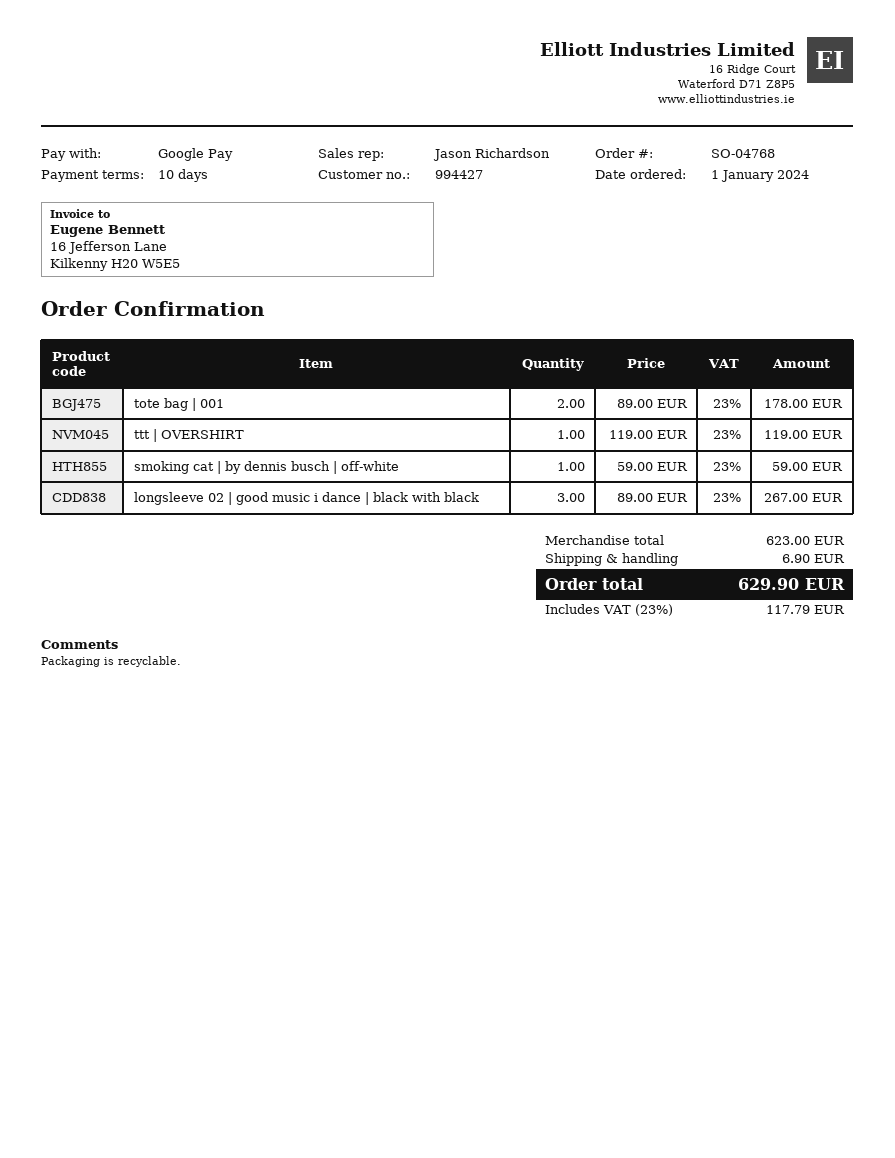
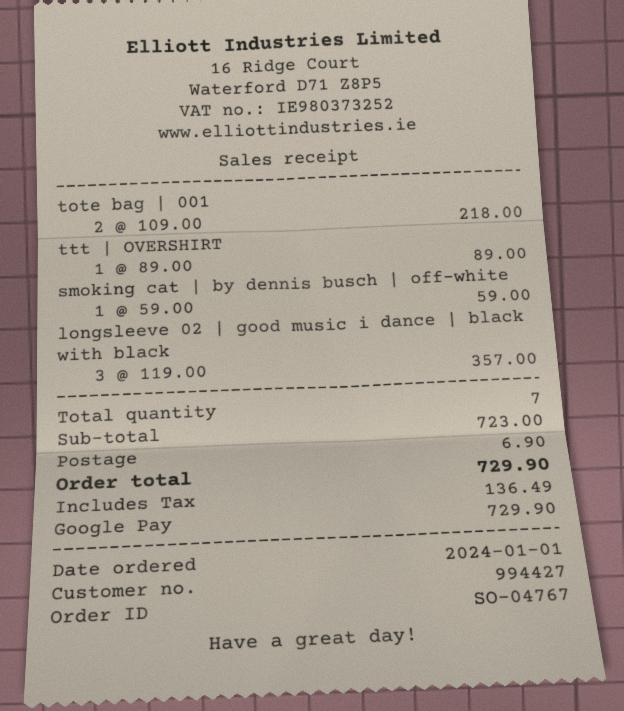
order number: SO-04768 -> SO-04767
tote bag | 001: 2 x 89.00 = 178.00 -> 2 x 109.00 = 218.00
ttt | OVERSHIRT: 1 x 119.00 = 119.00 -> 1 x 89.00 = 89.00
longsleeve 02 | good music i dance | black with black: 3 x 89.00 = 267.00 -> 3 x 119.00 = 357.00
subtotal: 623.00 -> 723.00
tax: 117.79 -> 136.49
total: 629.90 -> 729.90

